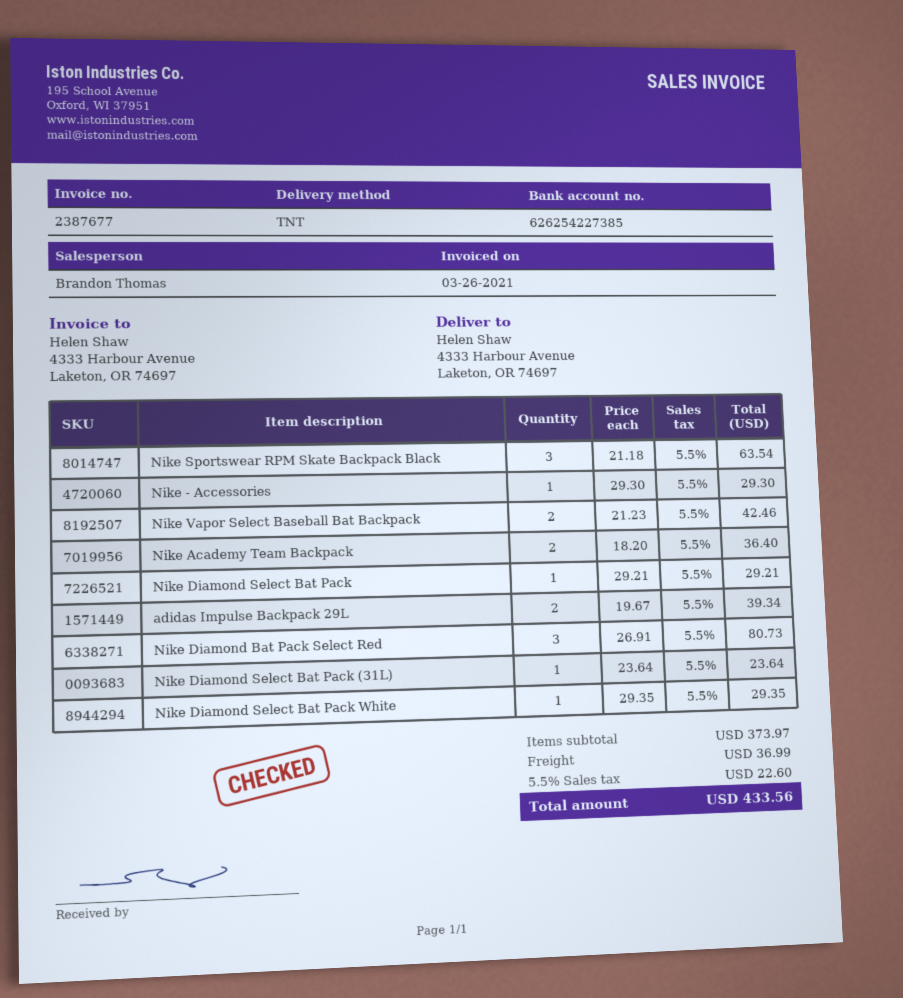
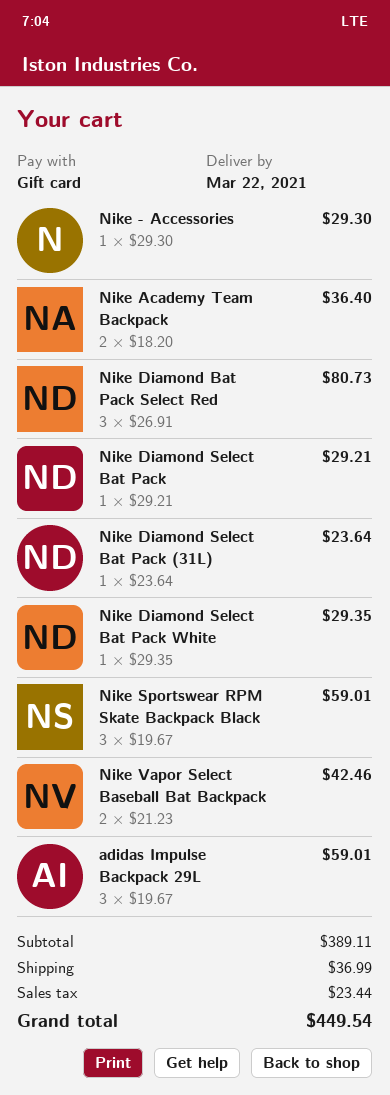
Nike Sportswear RPM Skate Backpack Black: 3 x 21.18 = 63.54 -> 3 x 19.67 = 59.01
adidas Impulse Backpack 29L: 2 x 19.67 = 39.34 -> 3 x 19.67 = 59.01
subtotal: 373.97 -> 389.11
tax: 22.60 -> 23.44
total: 433.56 -> 449.54

